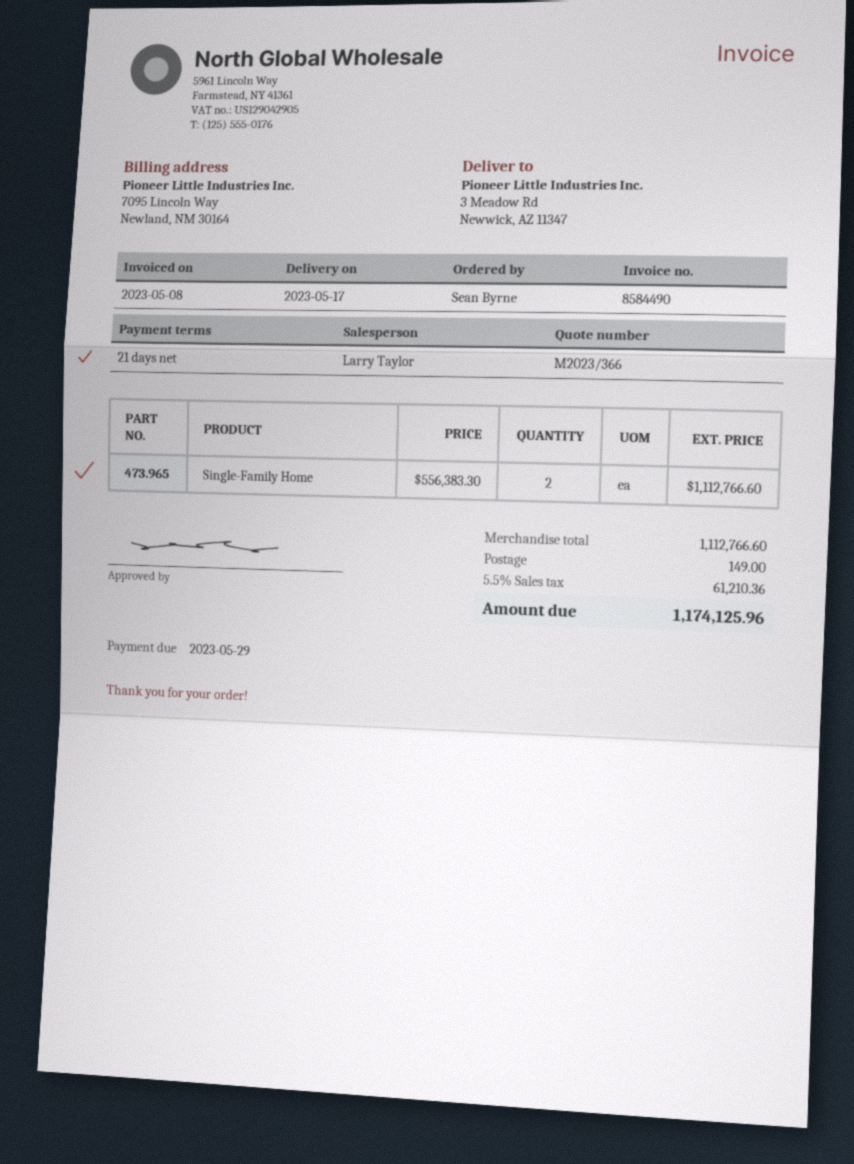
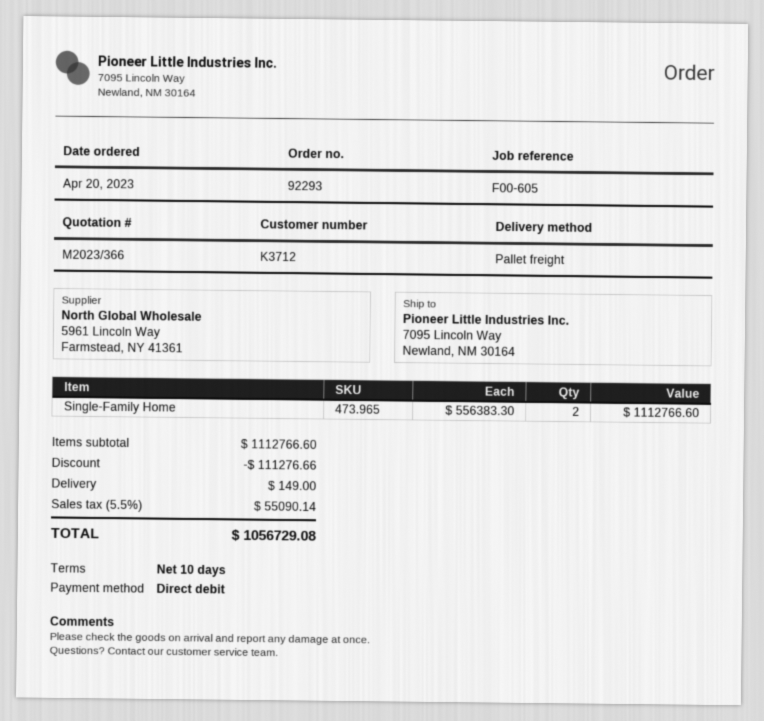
payment terms: 21 days -> 10 days
ship to: 3 Meadow Rd, Newwick, AZ 11347 -> 7095 Lincoln Way, Newland, NM 30164
discount: none -> 111276.66
tax: 5.5% = 61210.36 -> 5.5% = 55090.14
total: 1174125.96 -> 1056729.08

